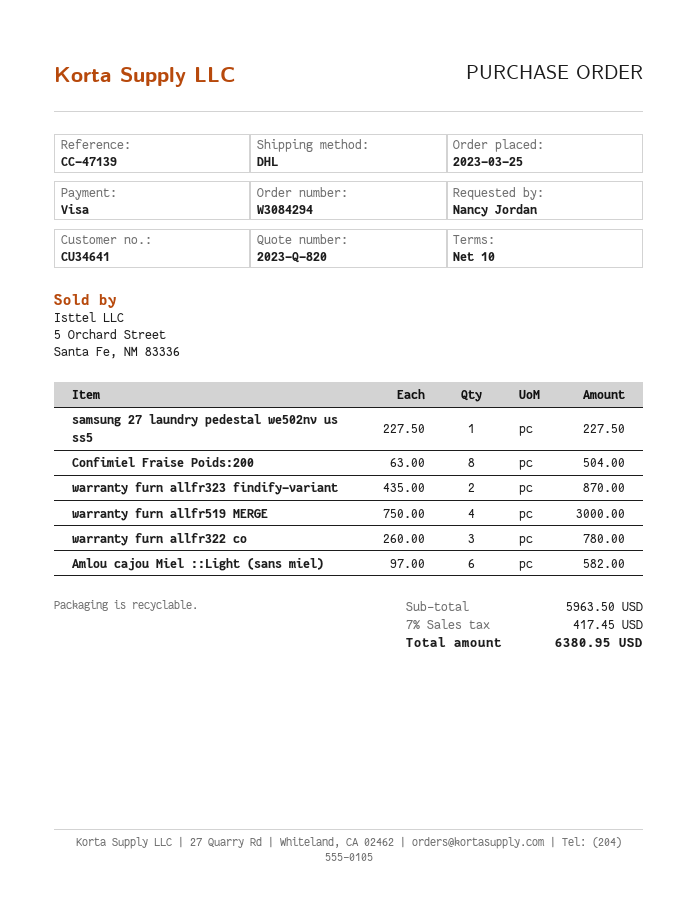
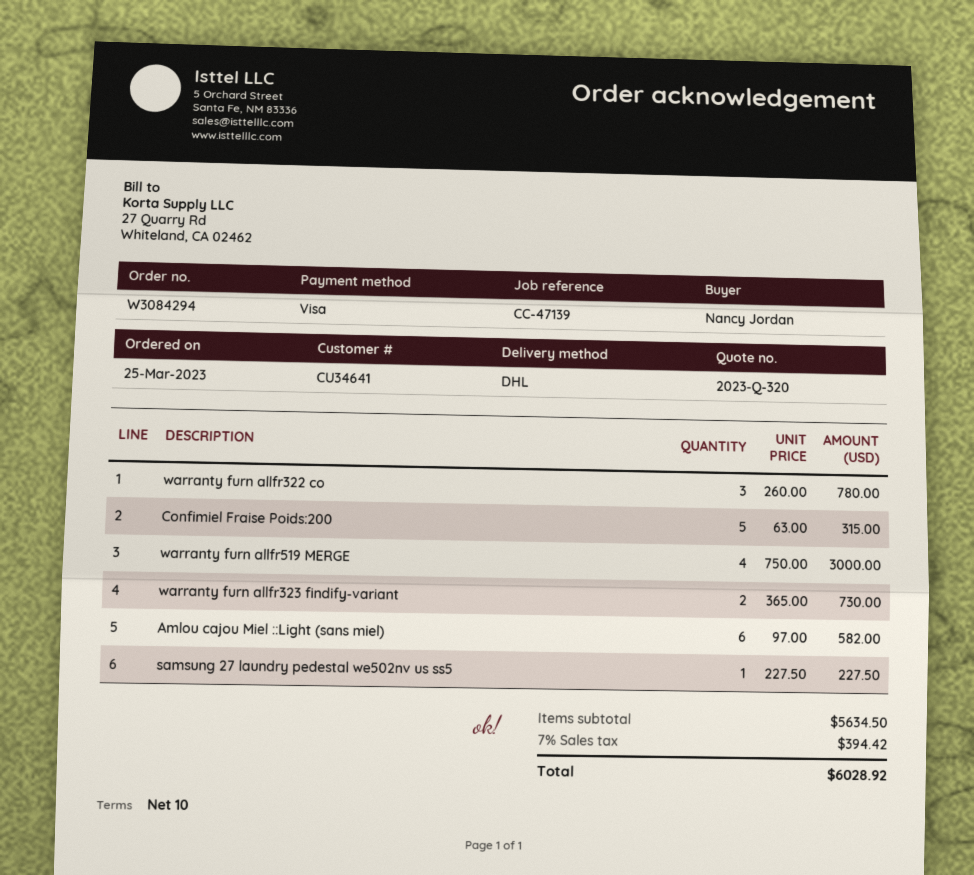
quote number: 2023-Q-820 -> 2023-Q-320
Confimiel Fraise Poids:200: 8 x 63.00 = 504.00 -> 5 x 63.00 = 315.00
warranty furn allfr323 findify-variant: 2 x 435.00 = 870.00 -> 2 x 365.00 = 730.00
subtotal: 5963.50 -> 5634.50
tax: 7% = 417.45 -> 7% = 394.42
total: 6380.95 -> 6028.92

